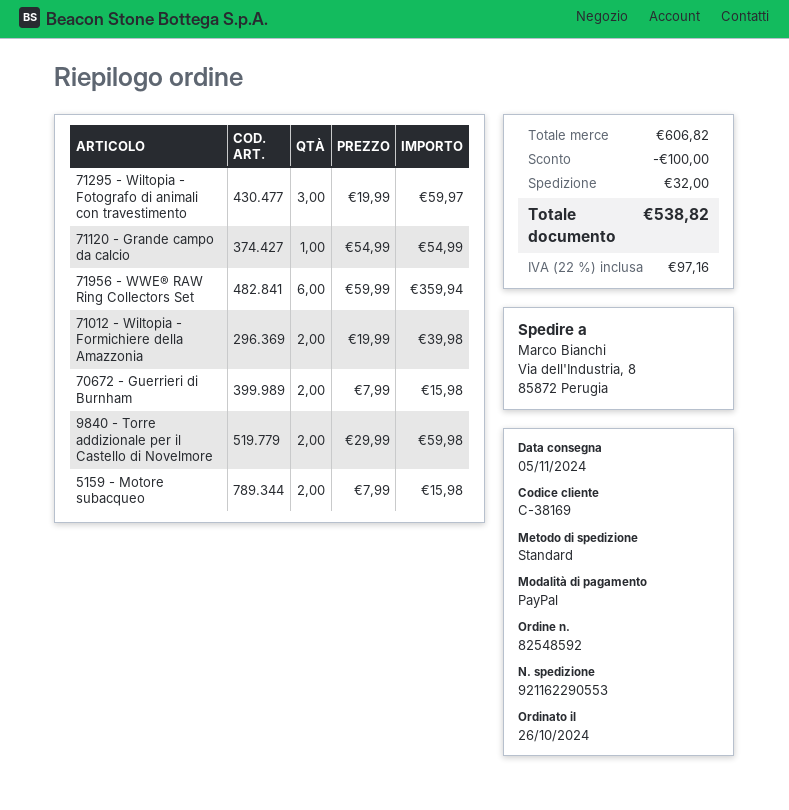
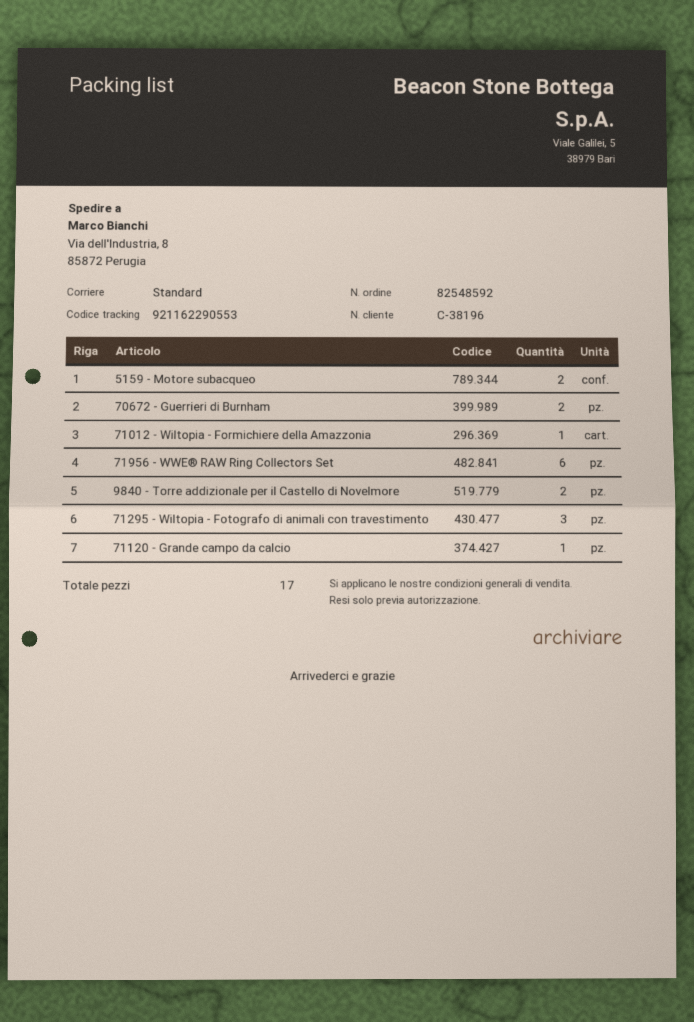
customer number: C-38169 -> C-38196
71012 - Wiltopia - Formichiere della Amazzonia: 2 -> 1

